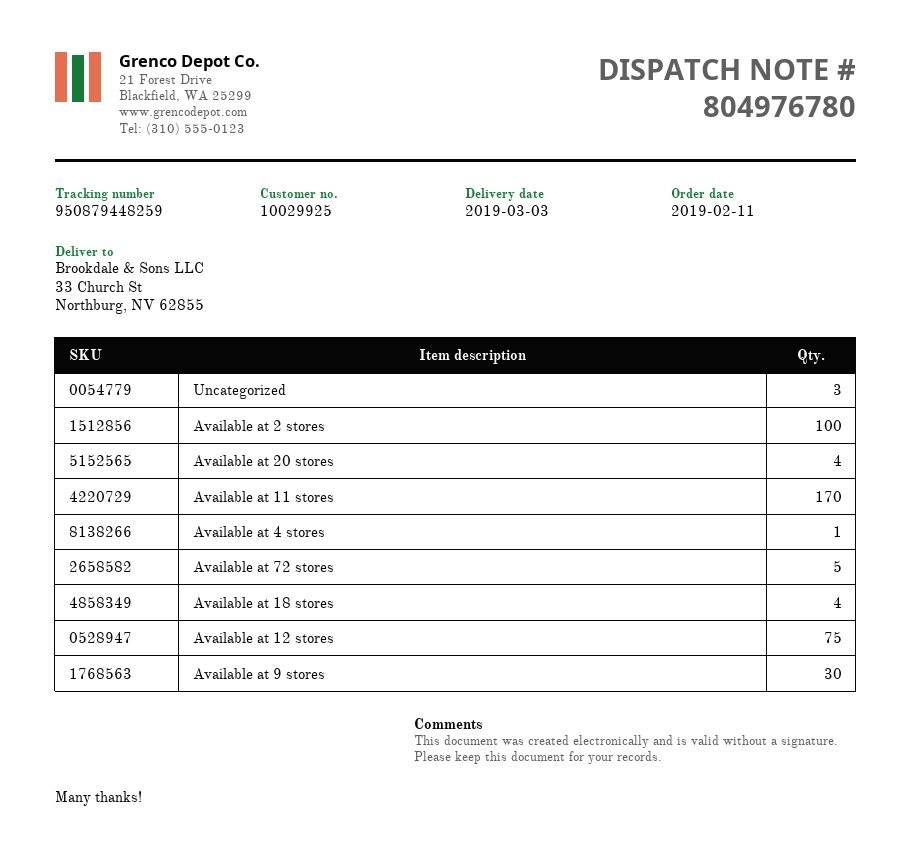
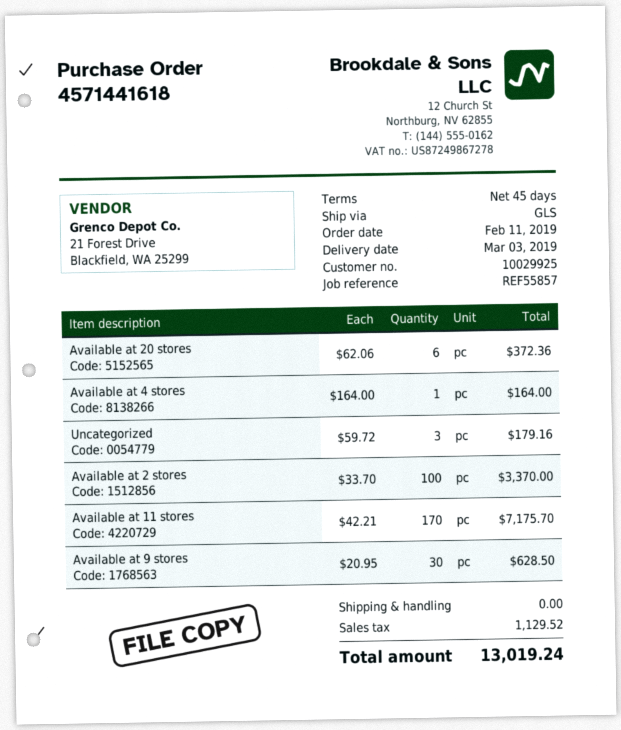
Available at 20 stores: 4 -> 6
Available at 72 stores: 5 -> none
Available at 18 stores: 4 -> none
Available at 12 stores: 75 -> none

